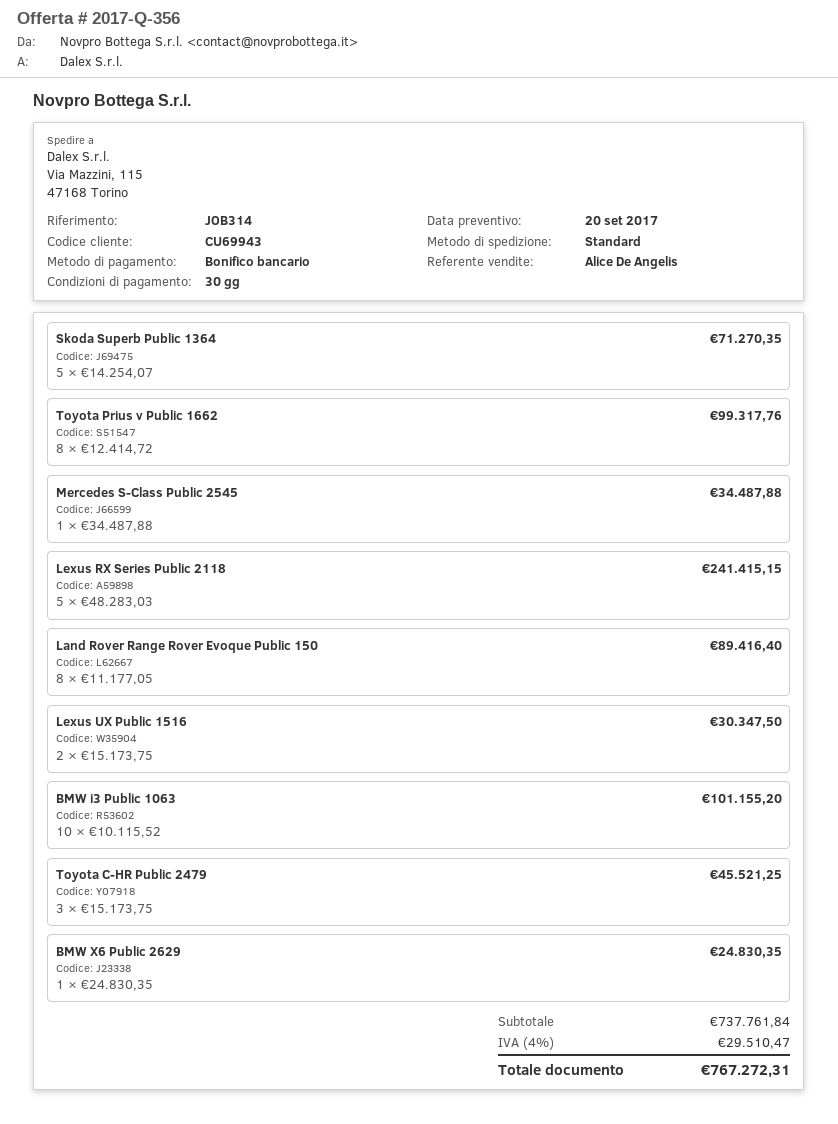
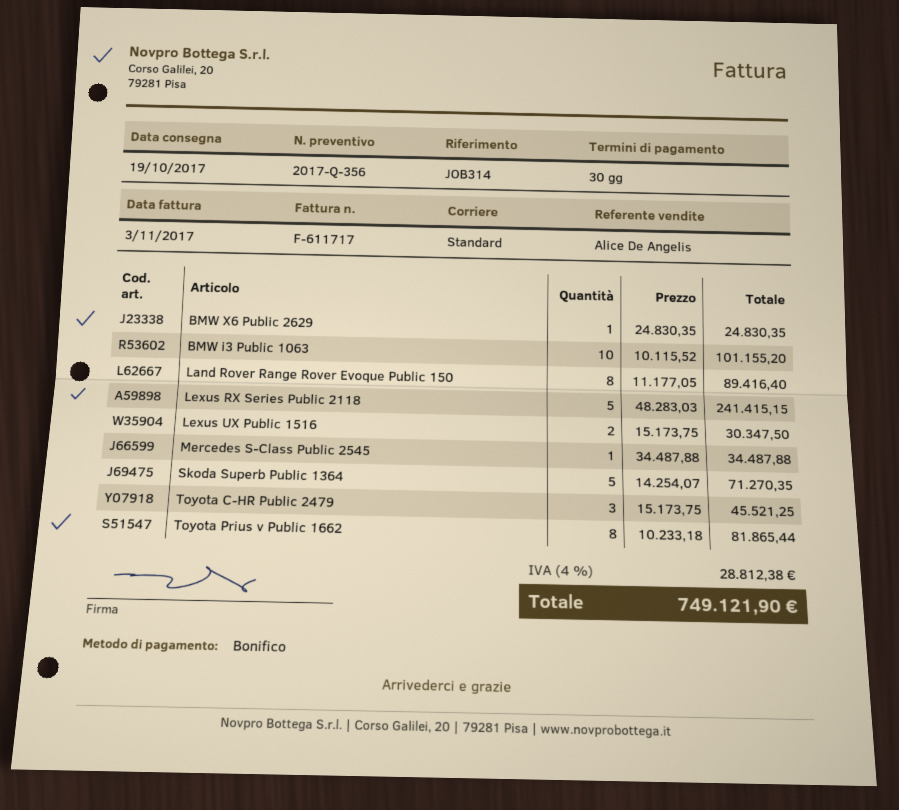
Toyota Prius v Public 1662: 8 x 12414.72 = 99317.76 -> 8 x 10233.18 = 81865.44
tax: 4% = 29510.47 -> 4% = 28812.38
total: 767272.31 -> 749121.90

